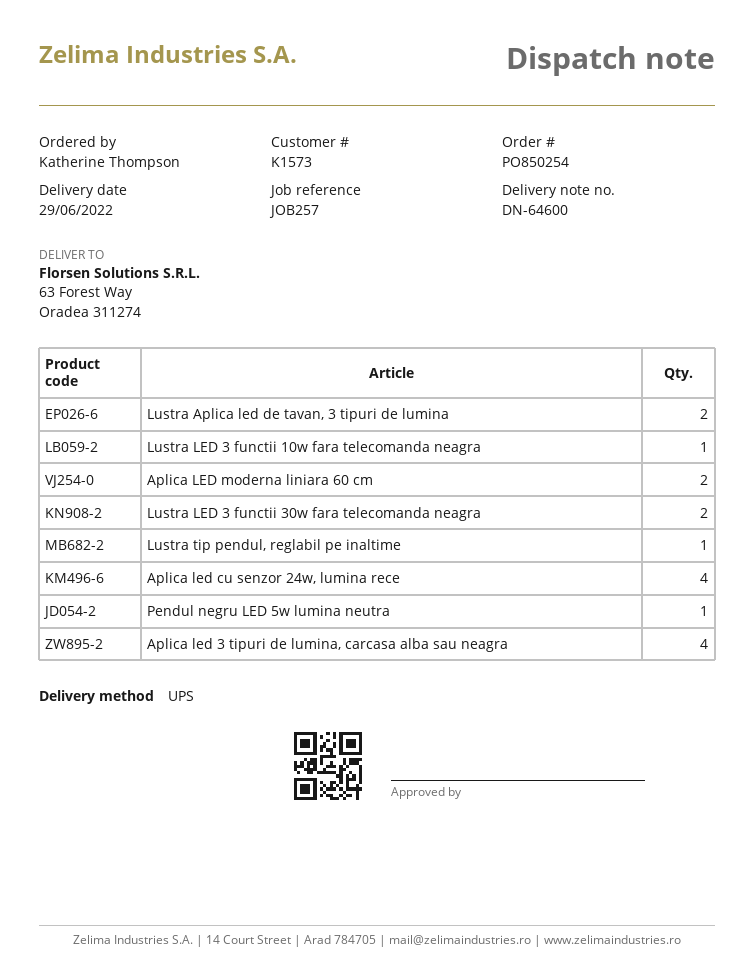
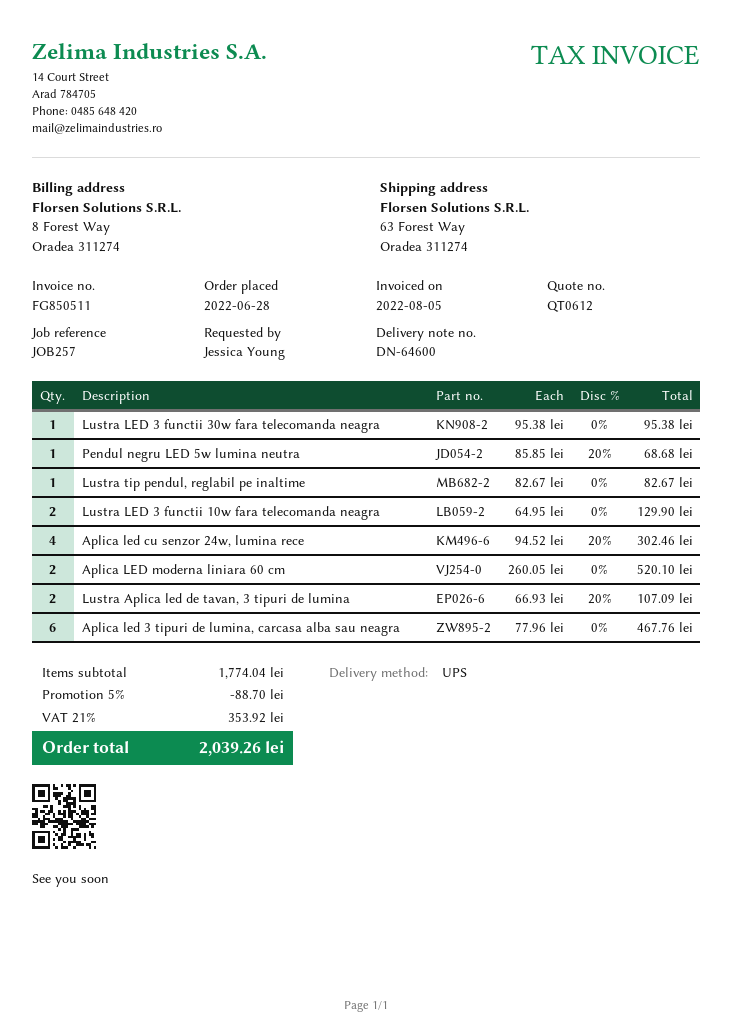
ordered by: Katherine Thompson -> Jessica Young
Lustra LED 3 functii 10w fara telecomanda neagra: 1 -> 2
Lustra LED 3 functii 30w fara telecomanda neagra: 2 -> 1
Aplica led 3 tipuri de lumina, carcasa alba sau neagra: 4 -> 6

